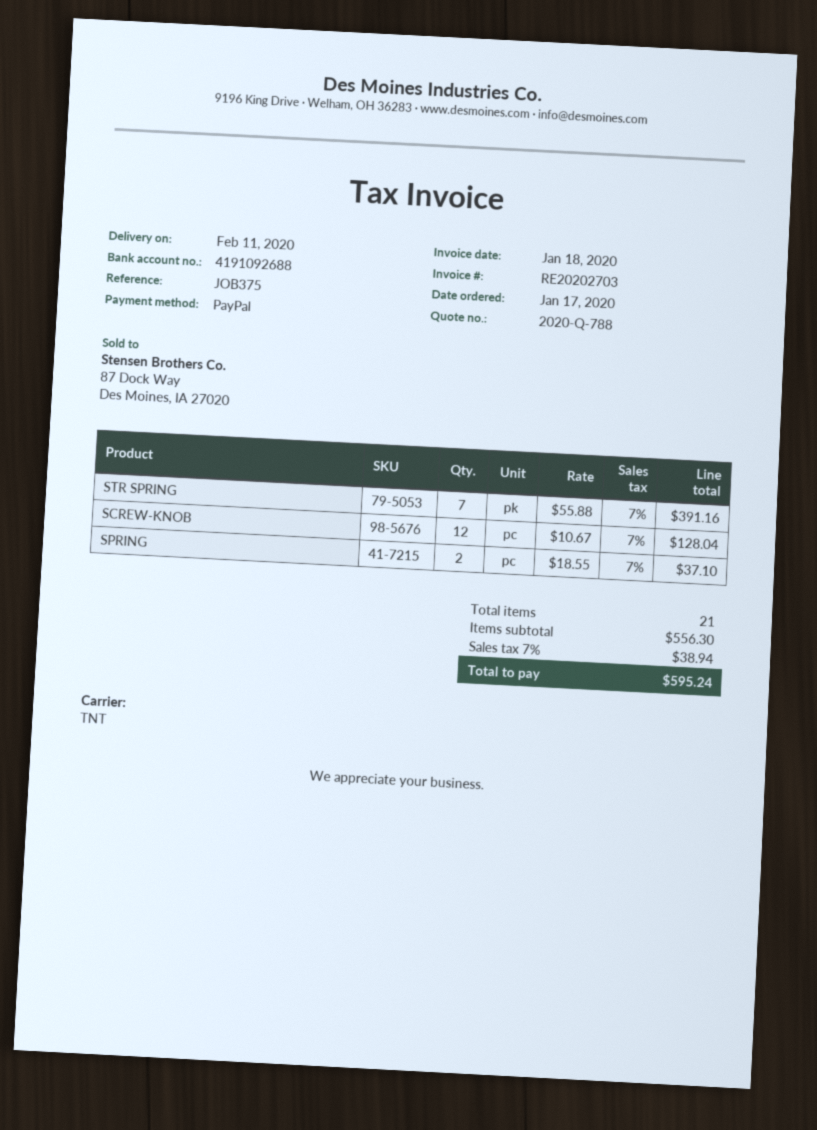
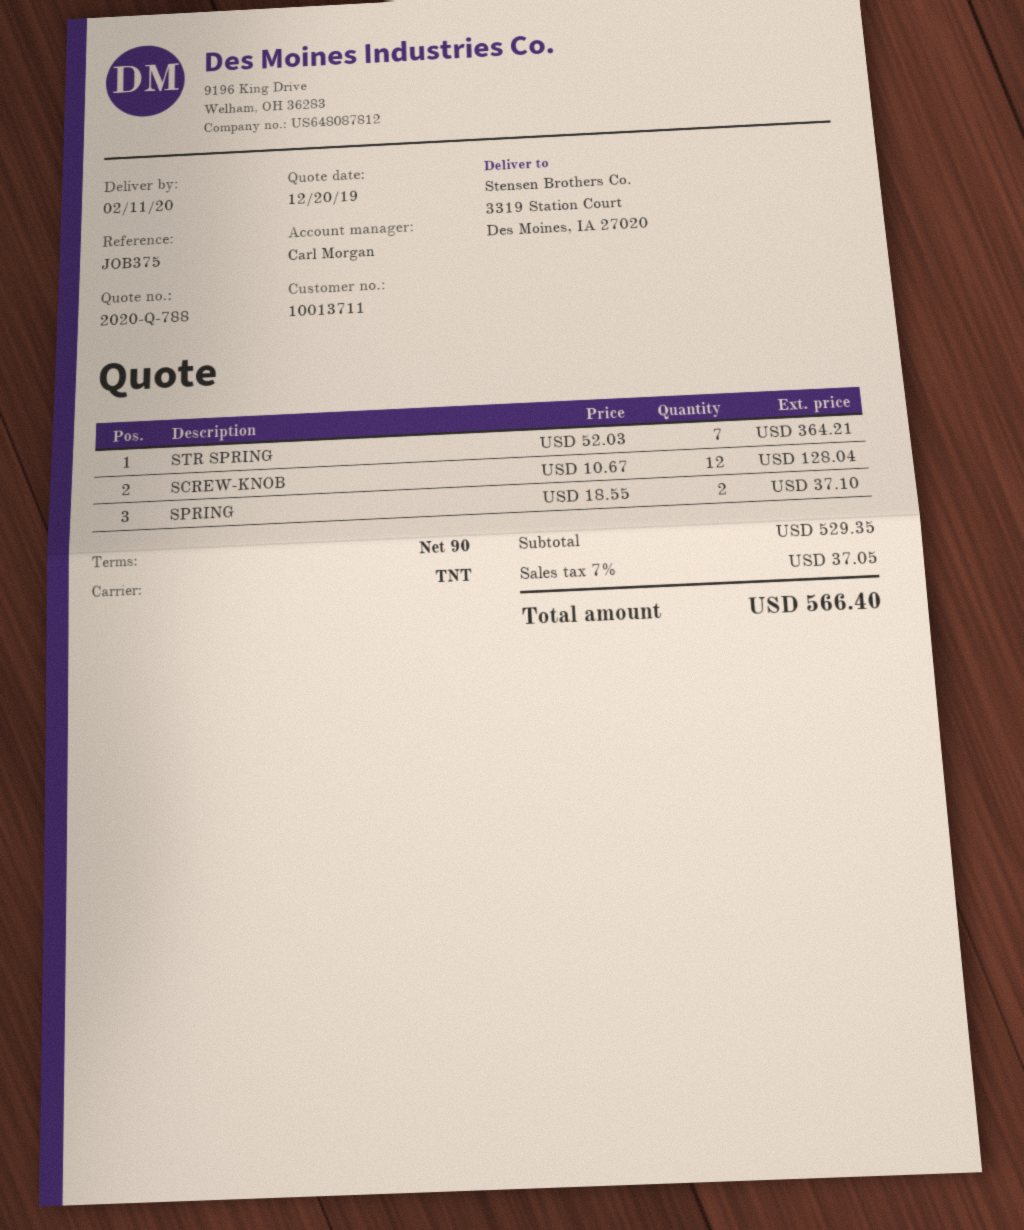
STR SPRING: 7 x 55.88 = 391.16 -> 7 x 52.03 = 364.21
subtotal: 556.30 -> 529.35
tax: 7% = 38.94 -> 7% = 37.05
total: 595.24 -> 566.40

